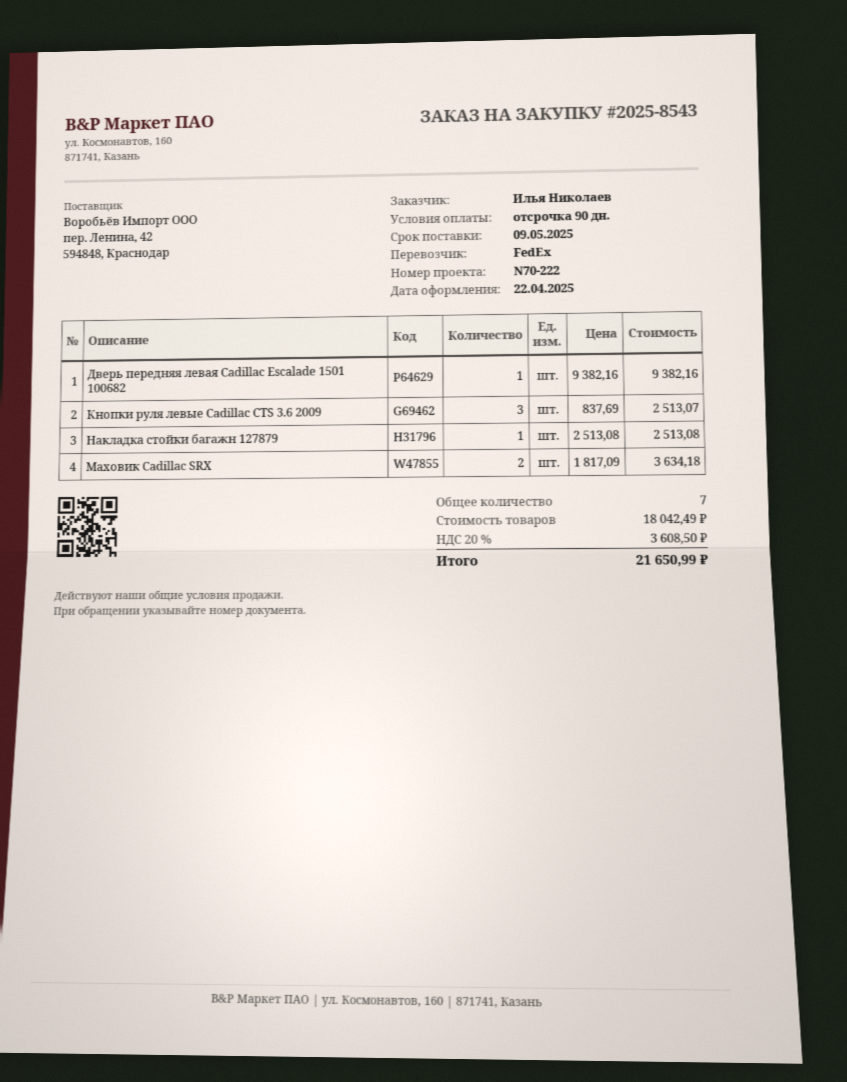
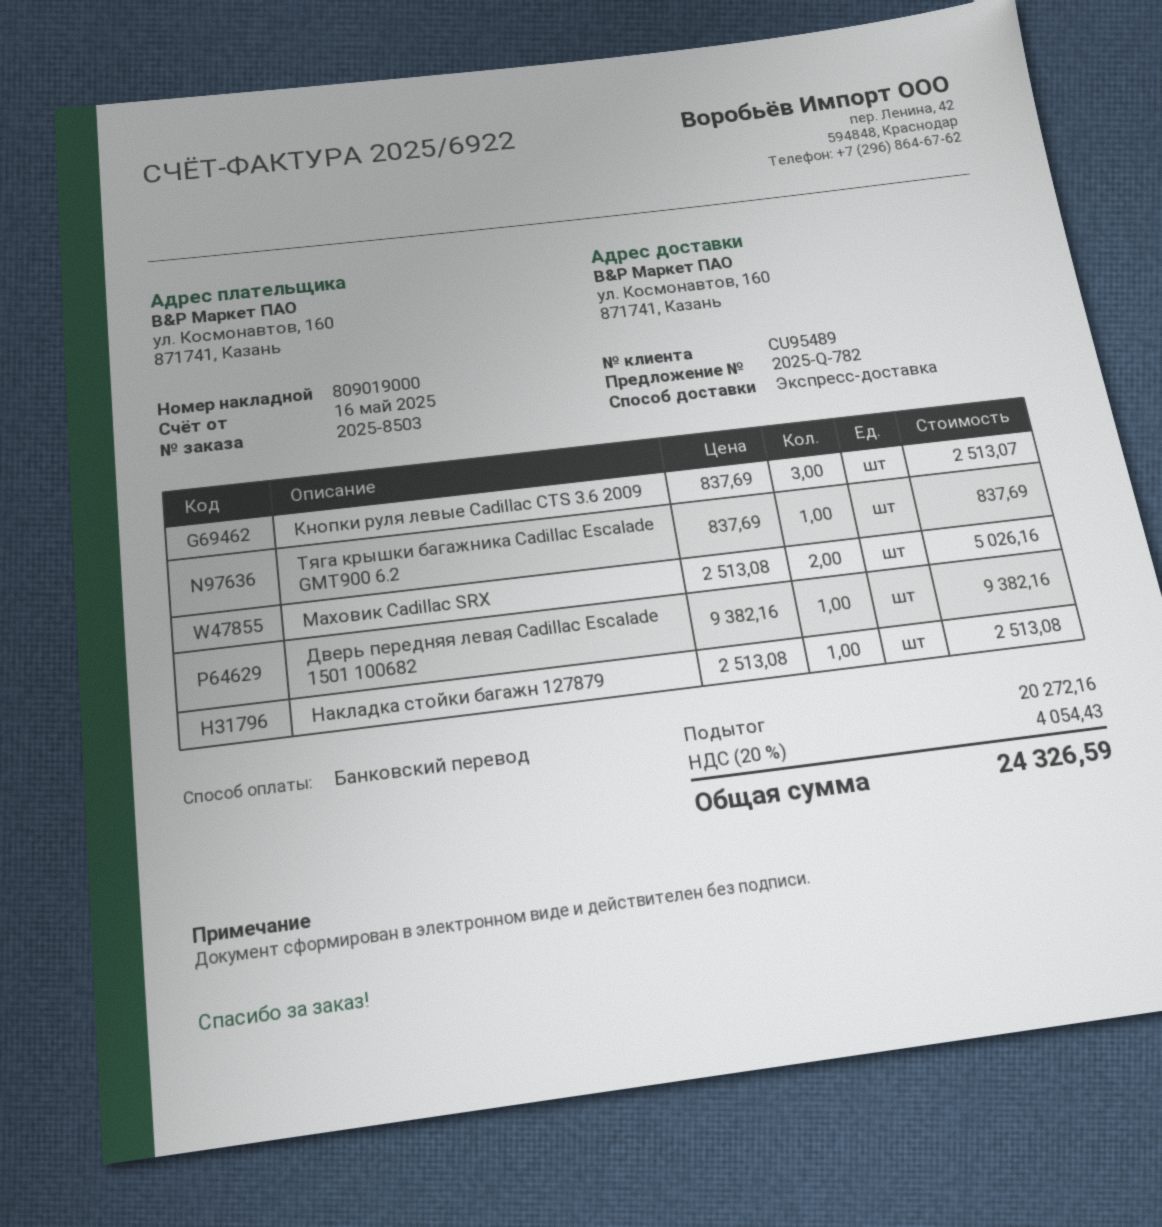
order number: 2025-8543 -> 2025-8503
shipping method: FedEx -> express
Маховик Cadillac SRX: 2 x 1817.09 = 3634.18 -> 2 x 2513.08 = 5026.16
Тяга крышки багажника Cadillac Escalade GMT900 6.2: none -> 1 x 837.69 = 837.69
subtotal: 18042.49 -> 20272.16
tax: 20% = 3608.50 -> 20% = 4054.43
total: 21650.99 -> 24326.59

